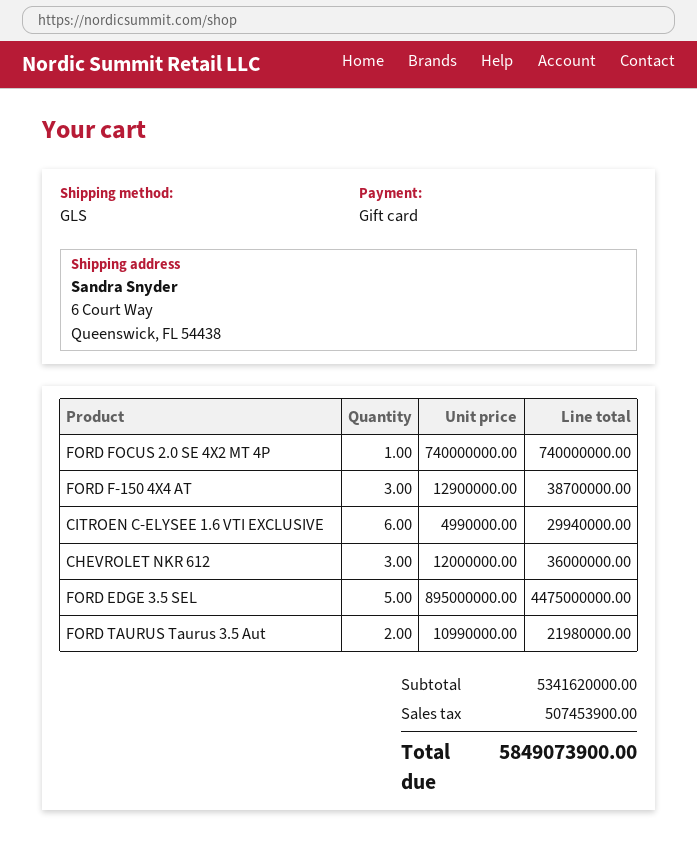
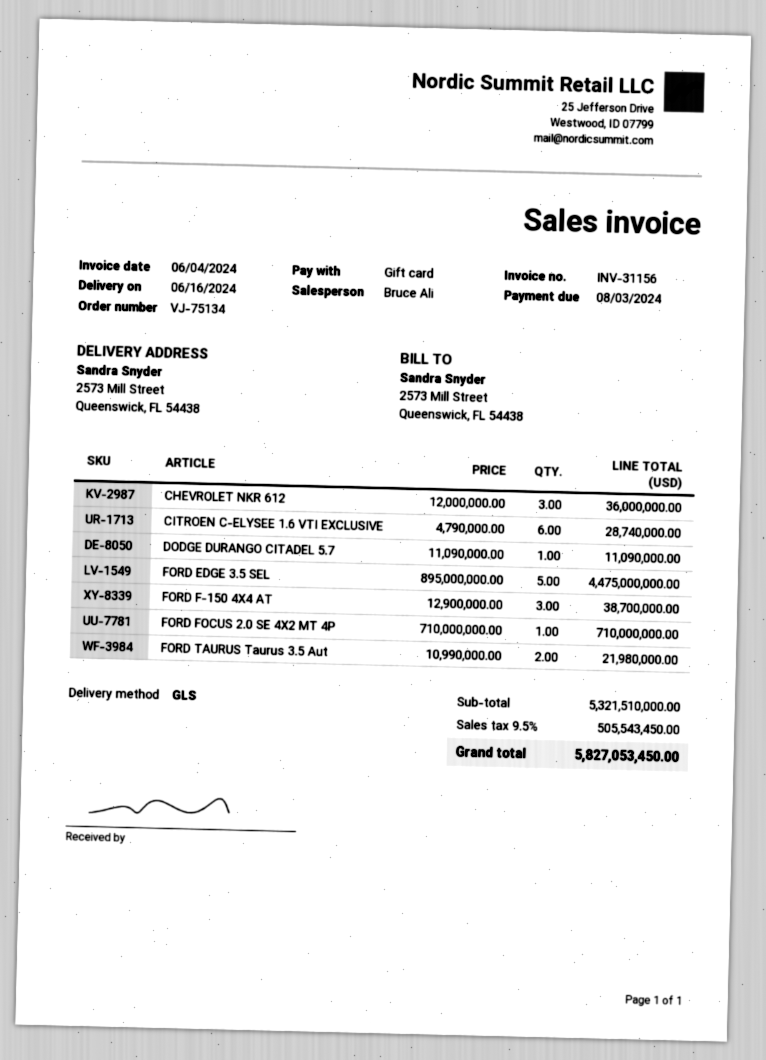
ship to: 6 Court Way, Queenswick, FL 54438 -> 2573 Mill Street, Queenswick, FL 54438
FORD FOCUS 2.0 SE 4X2 MT 4P: 1 x 740000000.00 = 740000000.00 -> 1 x 710000000.00 = 710000000.00
CITROEN C-ELYSEE 1.6 VTI EXCLUSIVE: 6 x 4990000.00 = 29940000.00 -> 6 x 4790000.00 = 28740000.00
DODGE DURANGO CITADEL 5.7: none -> 1 x 11090000.00 = 11090000.00
subtotal: 5341620000.00 -> 5321510000.00
tax: 507453900.00 -> 505543450.00
total: 5849073900.00 -> 5827053450.00

